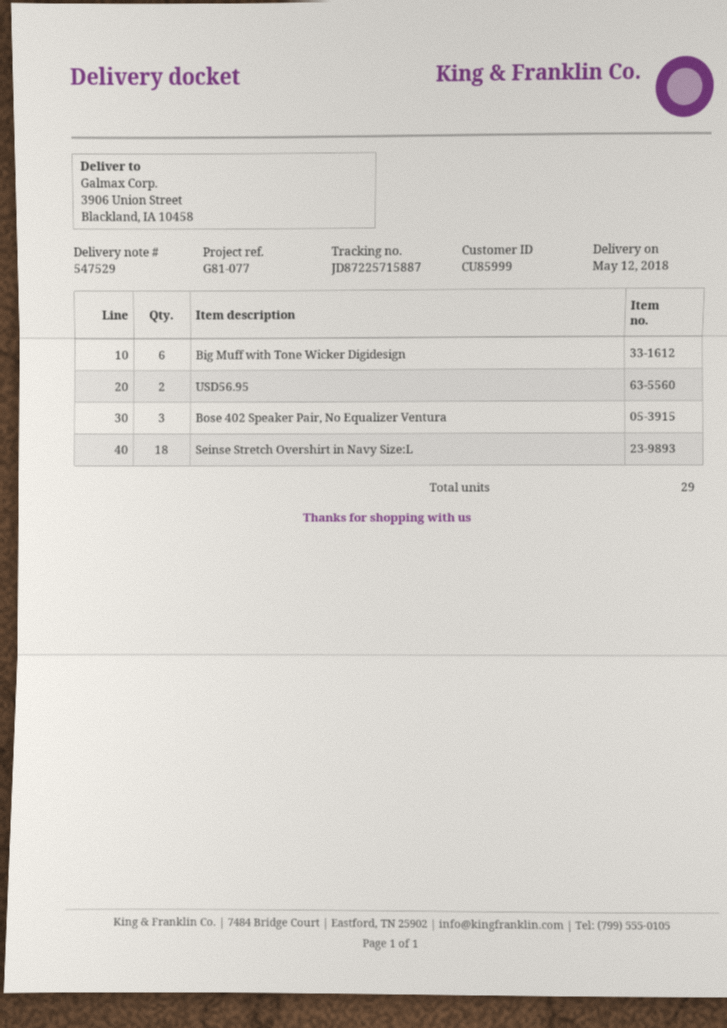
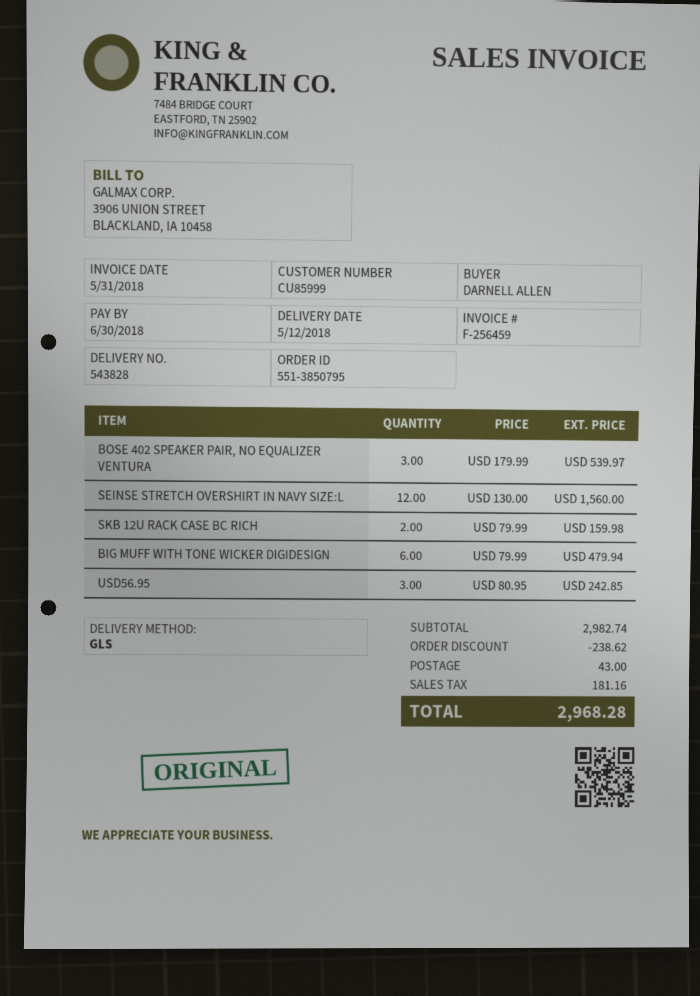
delivery note number: 547529 -> 543828
USD56.95: 2 -> 3
Seinse Stretch Overshirt in Navy Size:L: 18 -> 12
SKB 12U RACK CASE BC RICH: none -> 2

